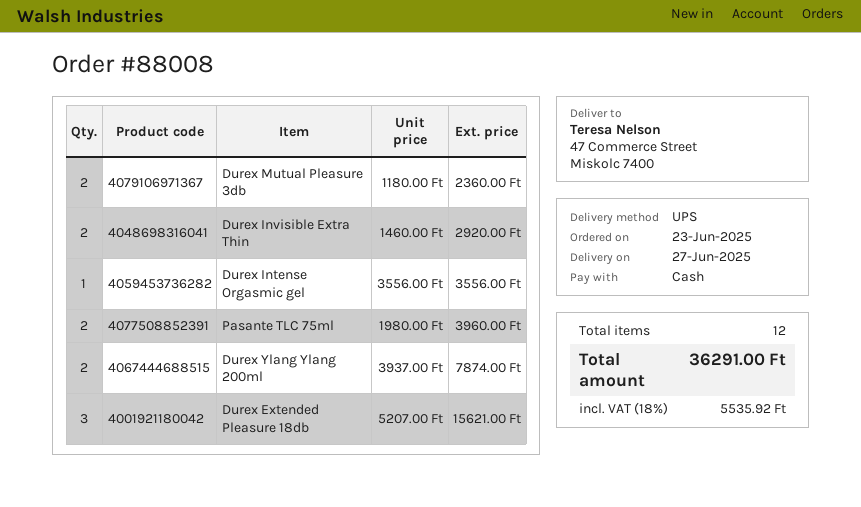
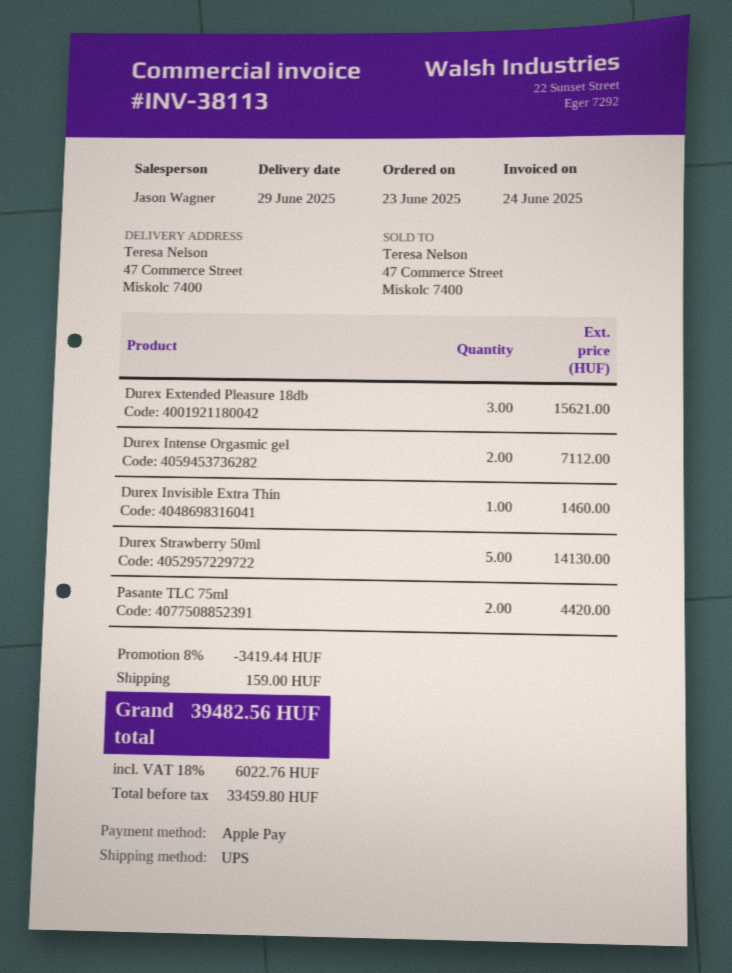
delivery date: 2025-06-27 -> 2025-06-29
payment method: cash -> Apple Pay
Durex Mutual Pleasure 3db: 2 for 2360.00 -> none
Durex Invisible Extra Thin: 2 for 2920.00 -> 1 for 1460.00
Durex Intense Orgasmic gel: 1 for 3556.00 -> 2 for 7112.00
Pasante TLC 75ml: 2 for 3960.00 -> 2 for 4420.00
Durex Ylang Ylang 200ml: 2 for 7874.00 -> none
Durex Strawberry 50ml: none -> 5 for 14130.00
discount: none -> 8% = 3419.44
shipping: none -> 159.00
tax: 18% = 5535.92 -> 18% = 6022.76
total: 36291.00 -> 39482.56

